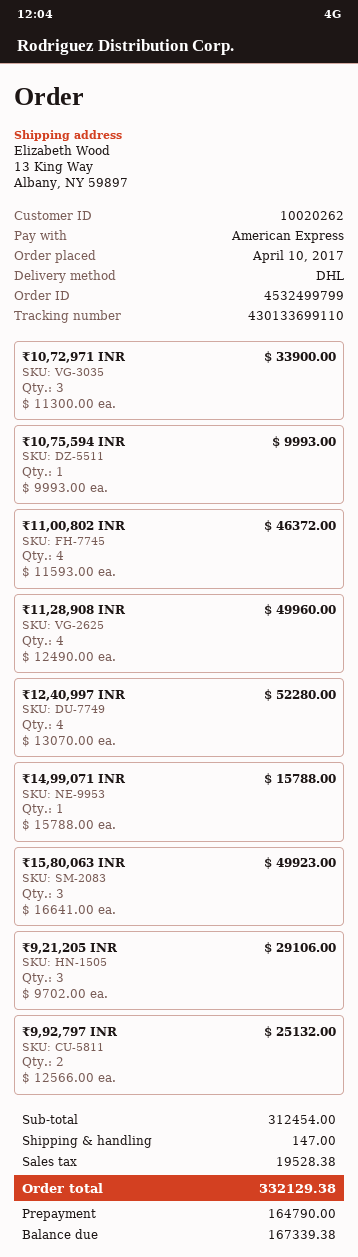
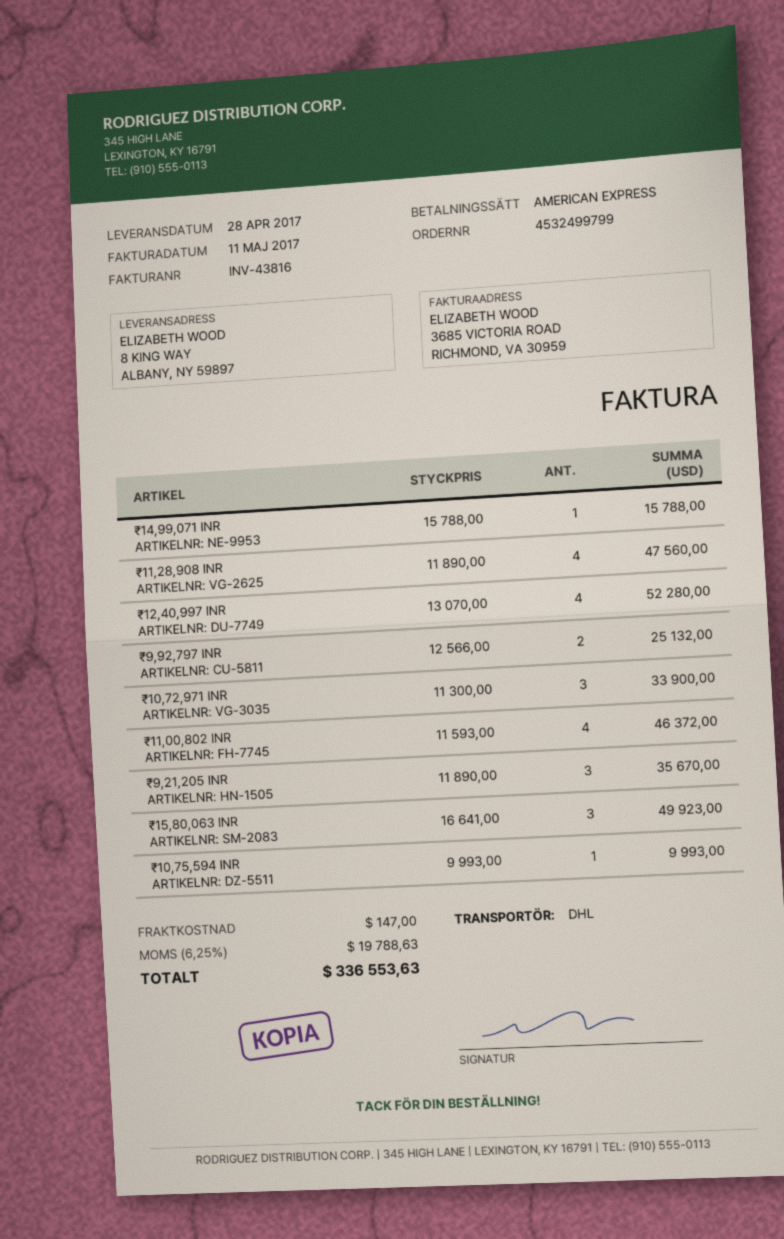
ship to: 13 King Way, Albany, NY 59897 -> 8 KING WAY, ALBANY, NY 59897
₹11,28,908 INR: 4 x 12490.00 = 49960.00 -> 4 x 11890.00 = 47560.00
₹9,21,205 INR: 3 x 9702.00 = 29106.00 -> 3 x 11890.00 = 35670.00
tax: 19528.38 -> 19788.63
total: 332129.38 -> 336553.63

